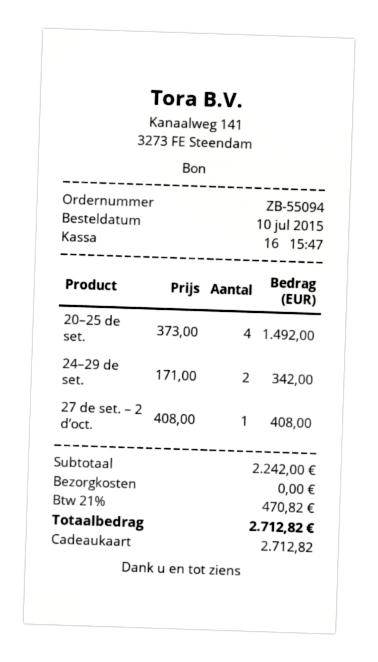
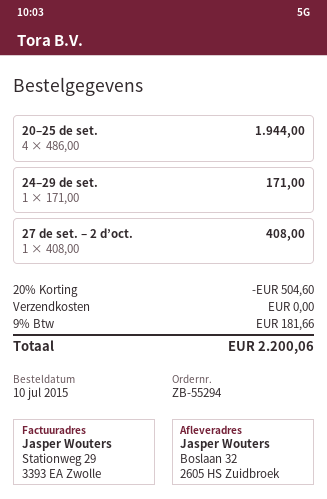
order number: ZB-55094 -> ZB-55294
20–25 de set.: 4 x 373.00 = 1492.00 -> 4 x 486.00 = 1944.00
24–29 de set.: 2 x 171.00 = 342.00 -> 1 x 171.00 = 171.00
discount: none -> 20% = 504.60
tax: 21% = 470.82 -> 9% = 181.66
total: 2712.82 -> 2200.06

